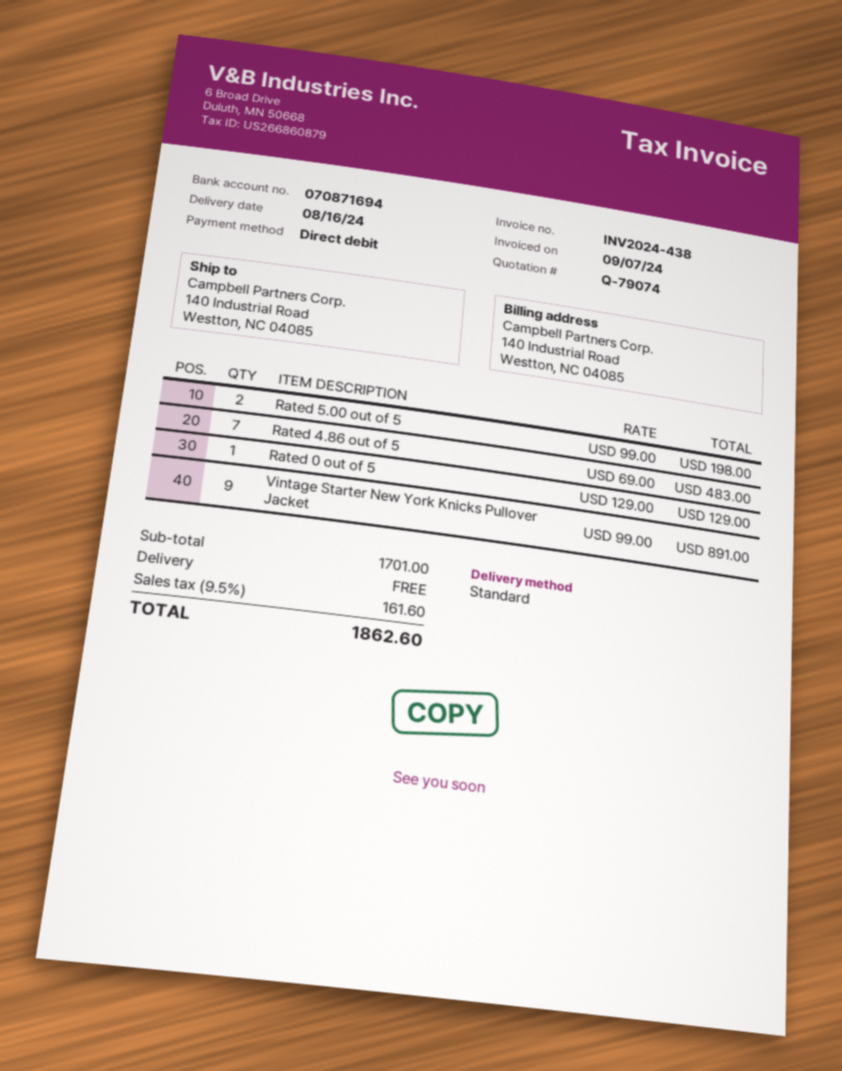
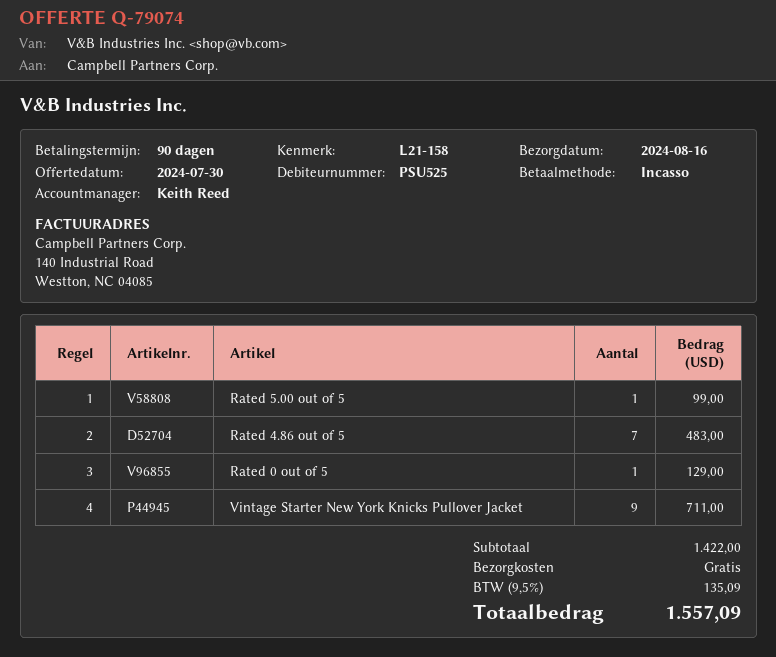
Rated 5.00 out of 5: 2 for 198.00 -> 1 for 99.00
Vintage Starter New York Knicks Pullover Jacket: 9 for 891.00 -> 9 for 711.00
subtotal: 1701.00 -> 1422.00
tax: 9.5% = 161.60 -> 9.5% = 135.09
total: 1862.60 -> 1557.09

